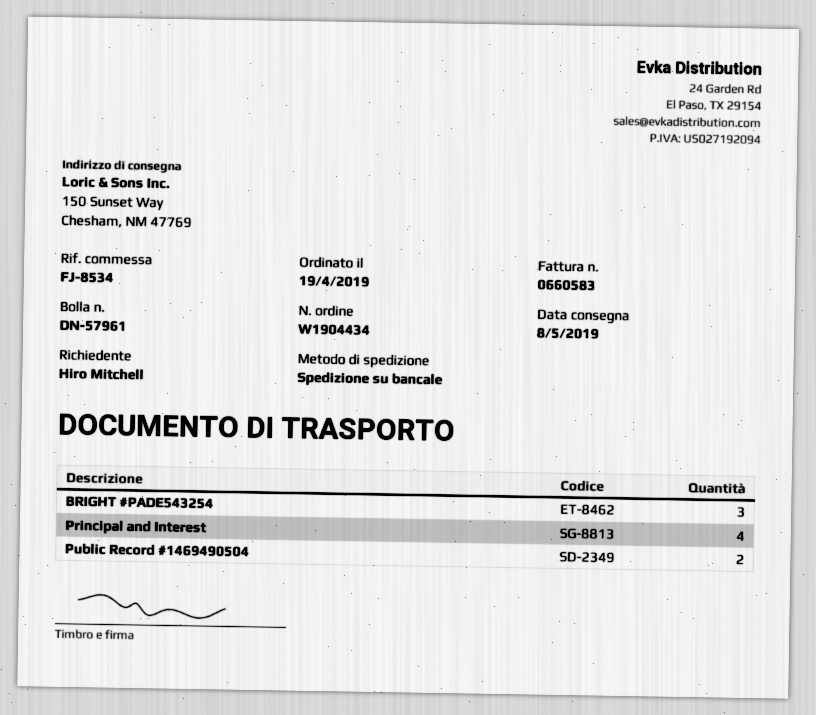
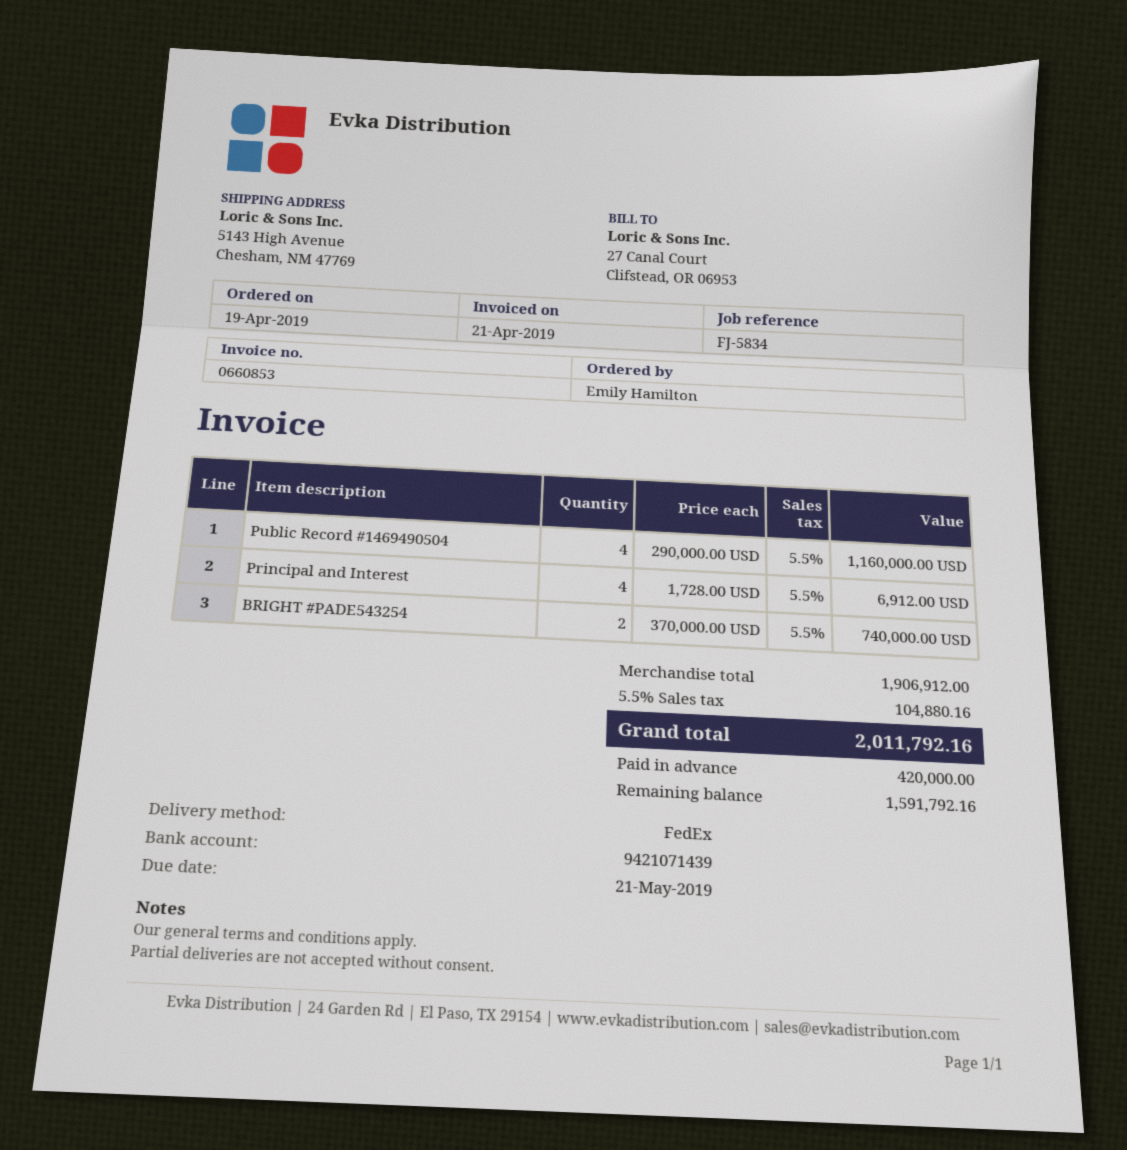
invoice number: 0660583 -> 0660853
reference: FJ-8534 -> FJ-5834
ordered by: Hiro Mitchell -> Emily Hamilton
shipping method: pallet freight -> FedEx
ship to: 150 Sunset Way, Chesham, NM 47769 -> 5143 High Avenue, Chesham, NM 47769
BRIGHT #PADE543254: 3 -> 2
Public Record #1469490504: 2 -> 4

